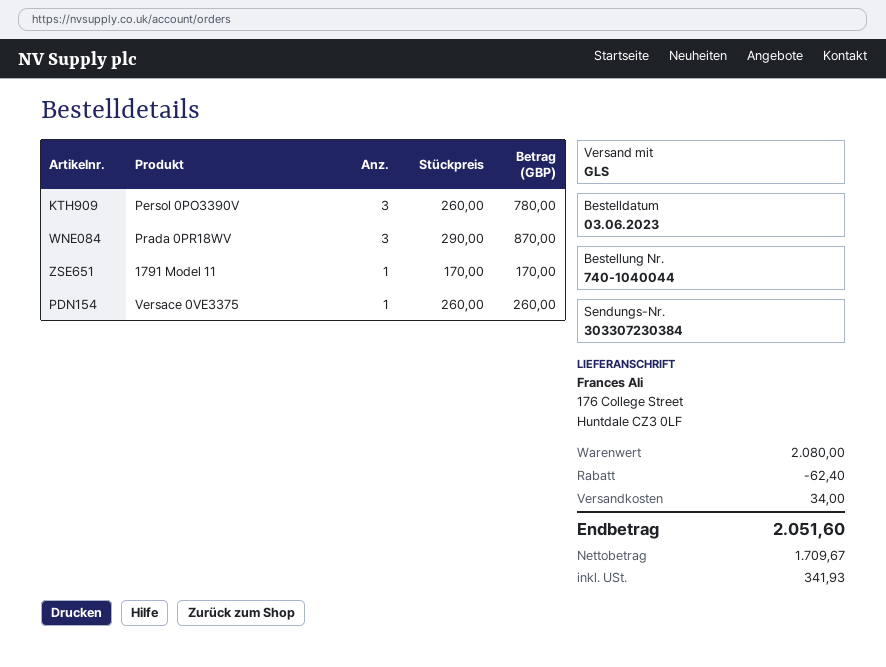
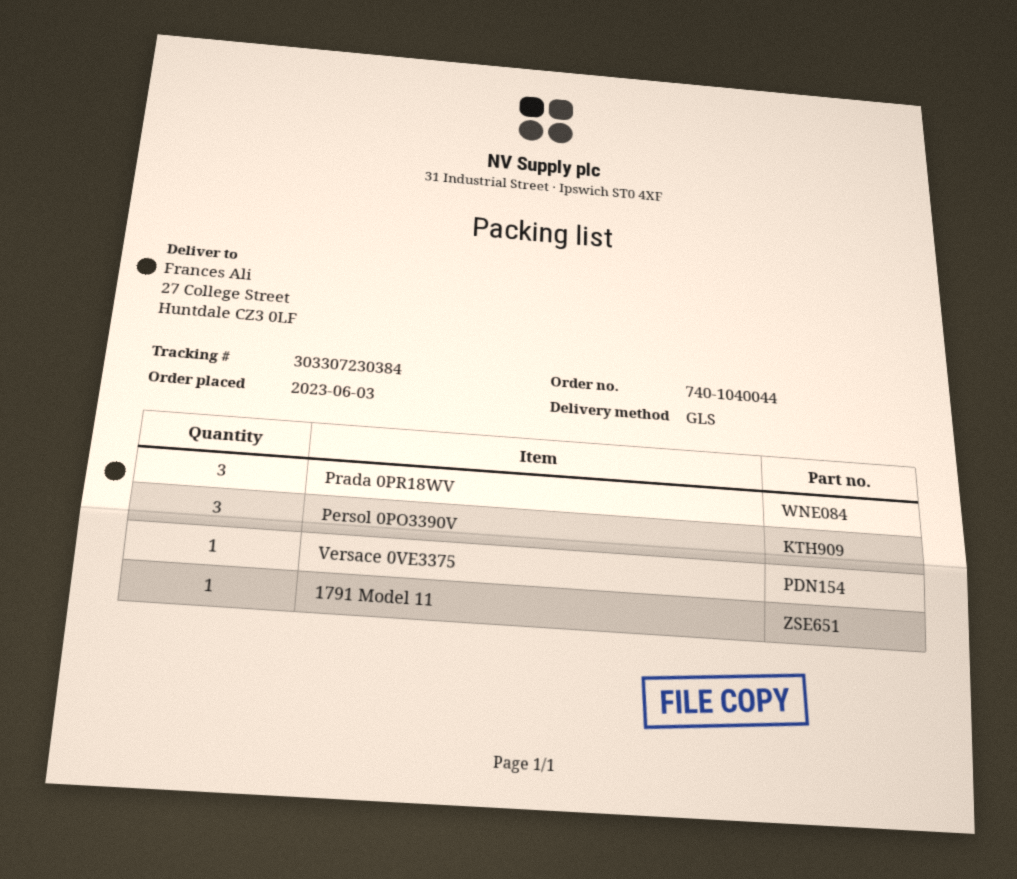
ship to: 176 College Street, Huntdale CZ3 0LF -> 27 College Street, Huntdale CZ3 0LF

